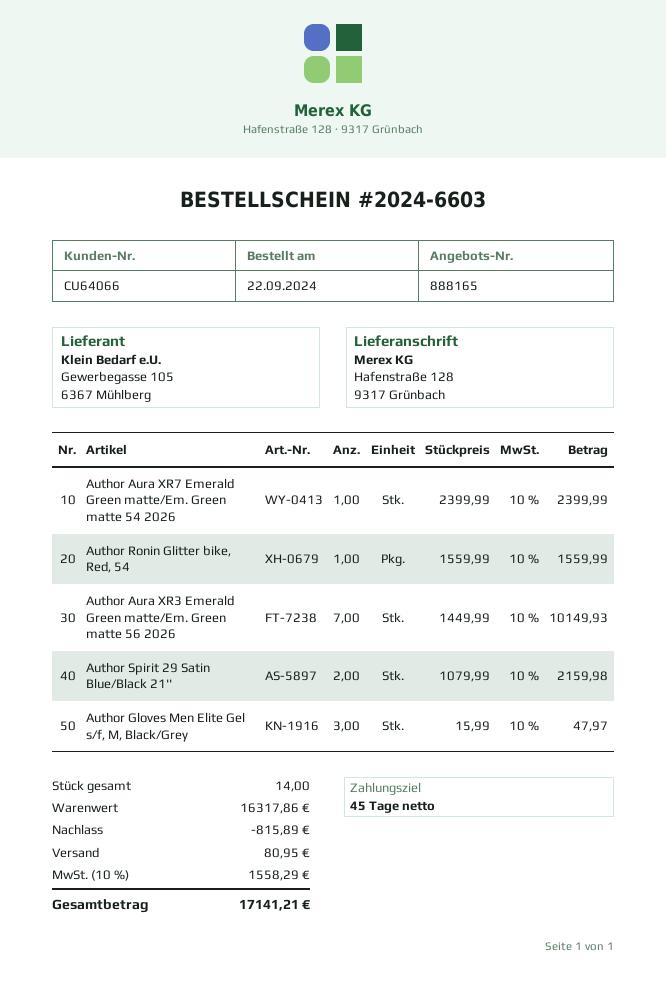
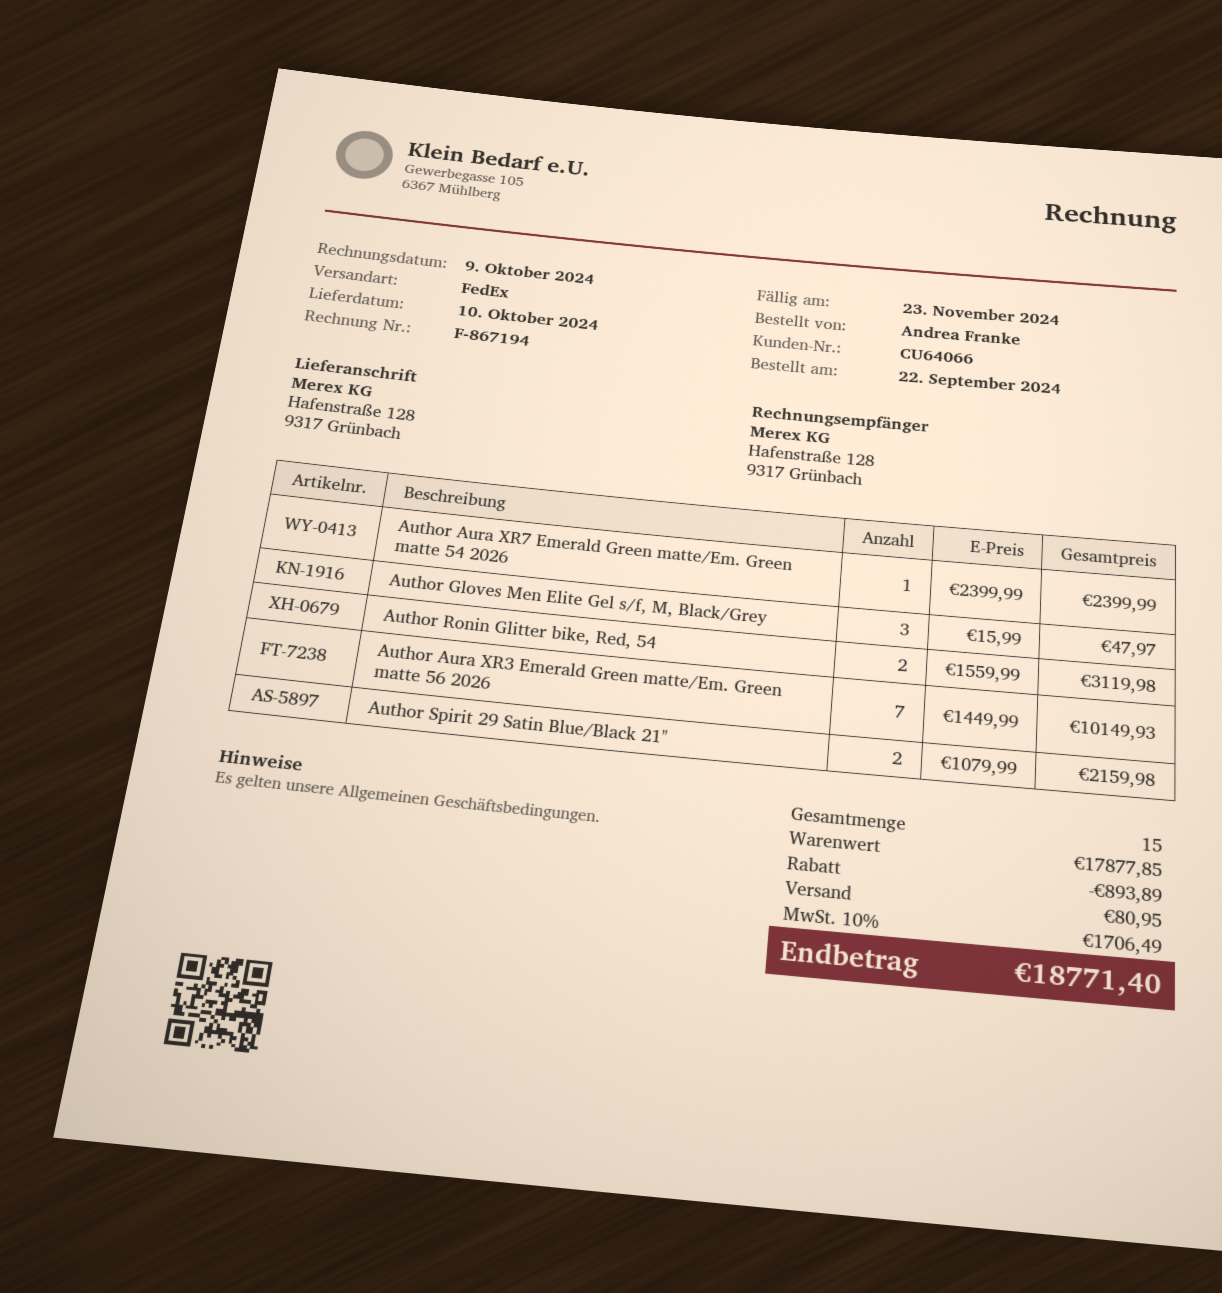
Author Ronin Glitter bike, Red, 54: 1 x 1559.99 = 1559.99 -> 2 x 1559.99 = 3119.98
total quantity: 14 -> 15
subtotal: 16317.86 -> 17877.85
discount: 815.89 -> 893.89
tax: 10% = 1558.29 -> 10% = 1706.49
total: 17141.21 -> 18771.40

